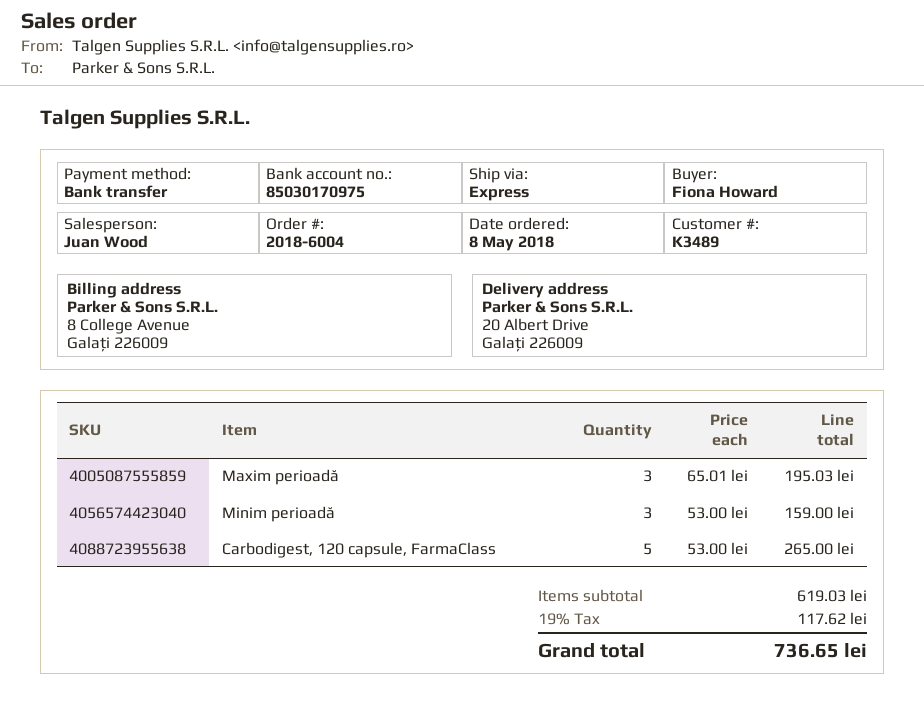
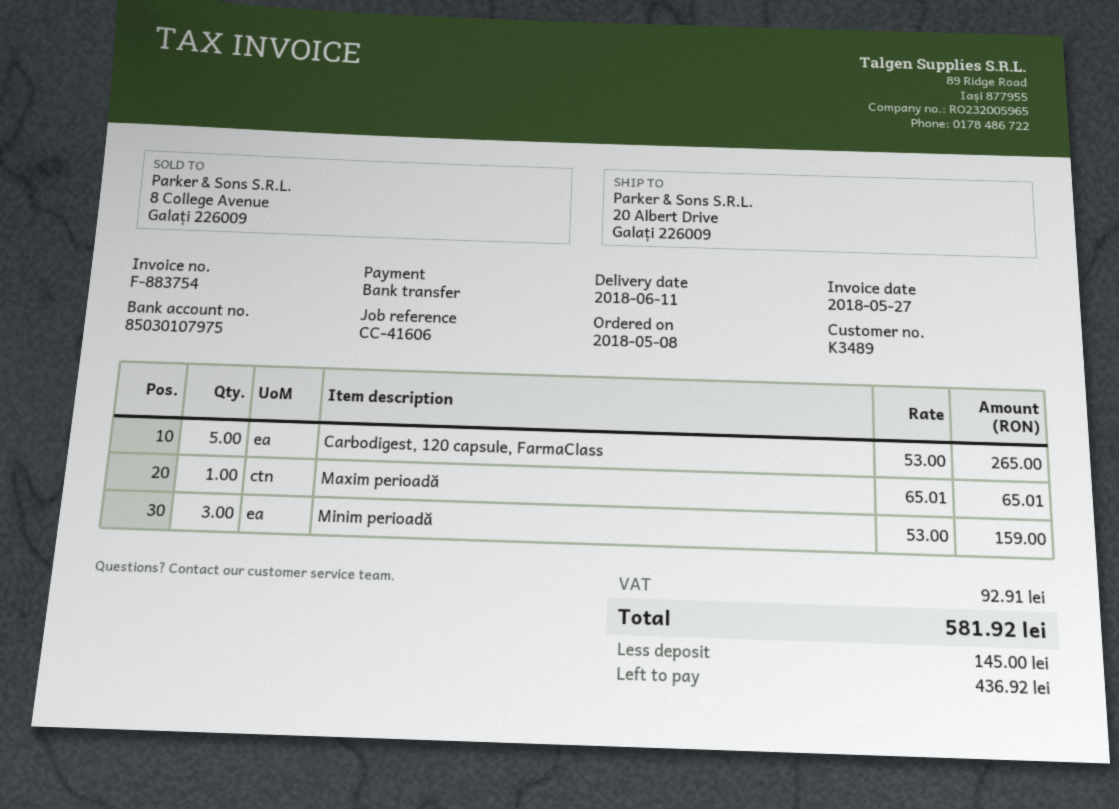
bank account: 85030170975 -> 85030107975
Maxim perioadă: 3 x 65.01 = 195.03 -> 1 x 65.01 = 65.01
tax: 117.62 -> 92.91
total: 736.65 -> 581.92

